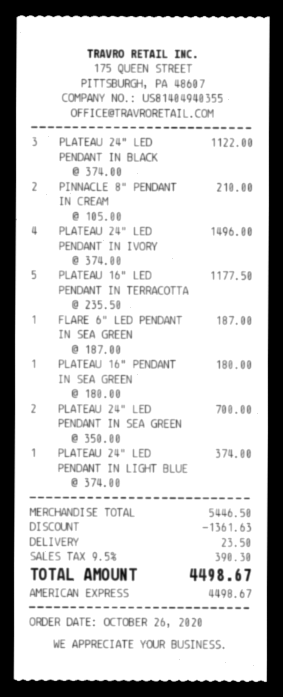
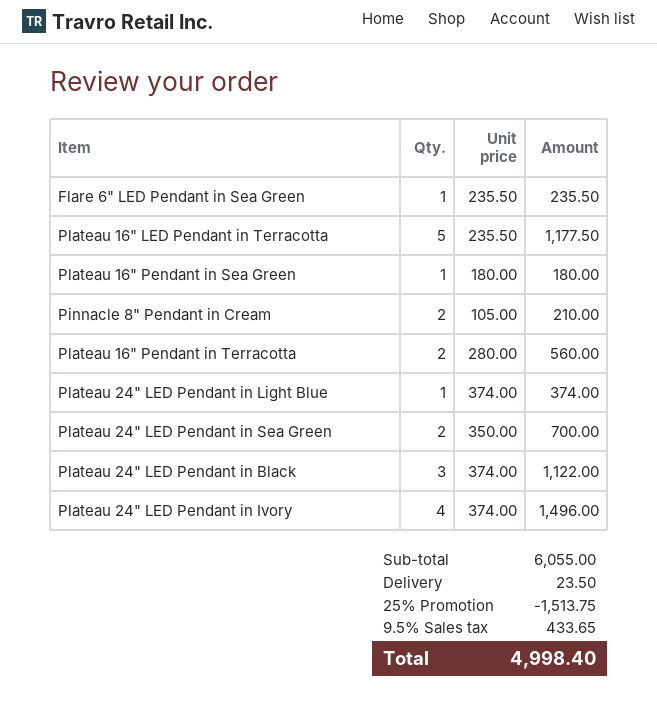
FLARE 6" LED PENDANT IN SEA GREEN: 1 x 187.00 = 187.00 -> 1 x 235.50 = 235.50
Plateau 16" Pendant in Terracotta: none -> 2 x 280.00 = 560.00
subtotal: 5446.50 -> 6055.00
discount: 1361.63 -> 1513.75
tax: 9.5% = 390.30 -> 9.5% = 433.65
total: 4498.67 -> 4998.40

